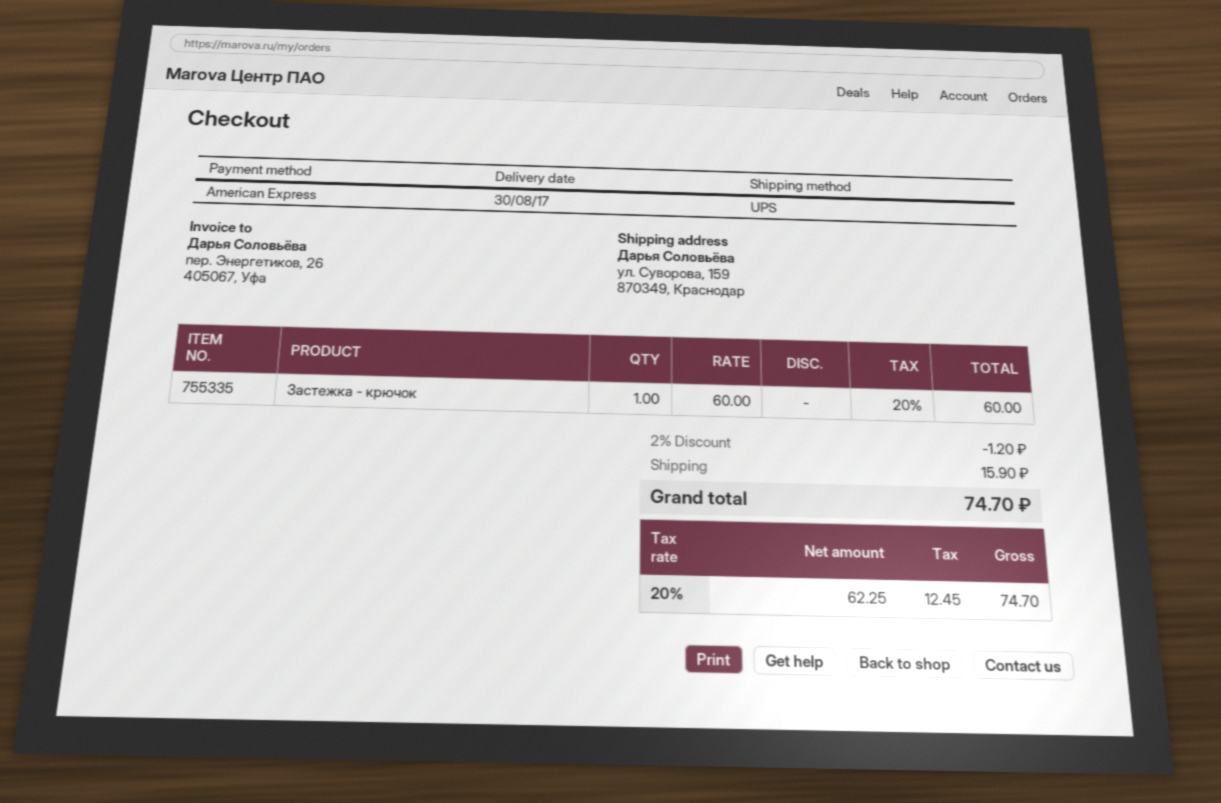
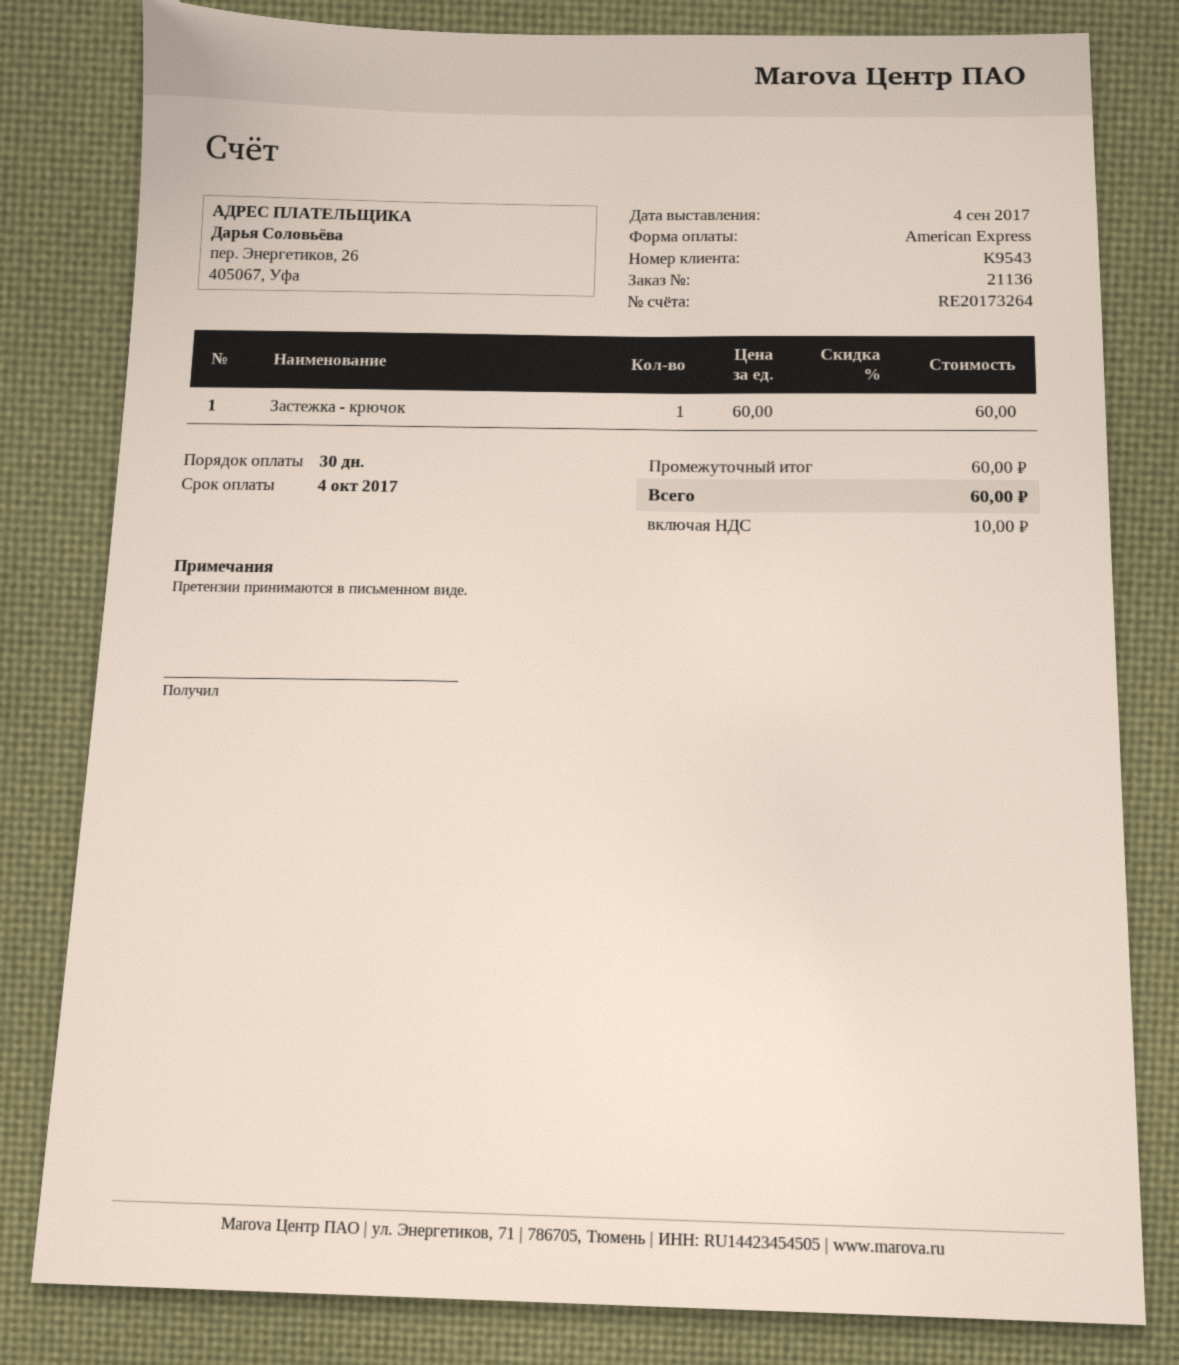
discount: 2% = 1.20 -> none
shipping: 15.90 -> none
tax: 12.45 -> 10.00
total: 74.70 -> 60.00

